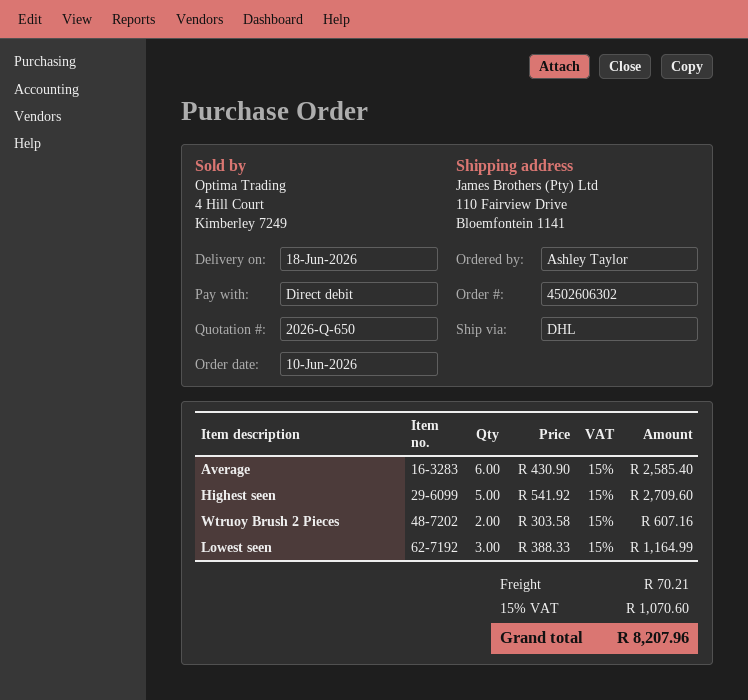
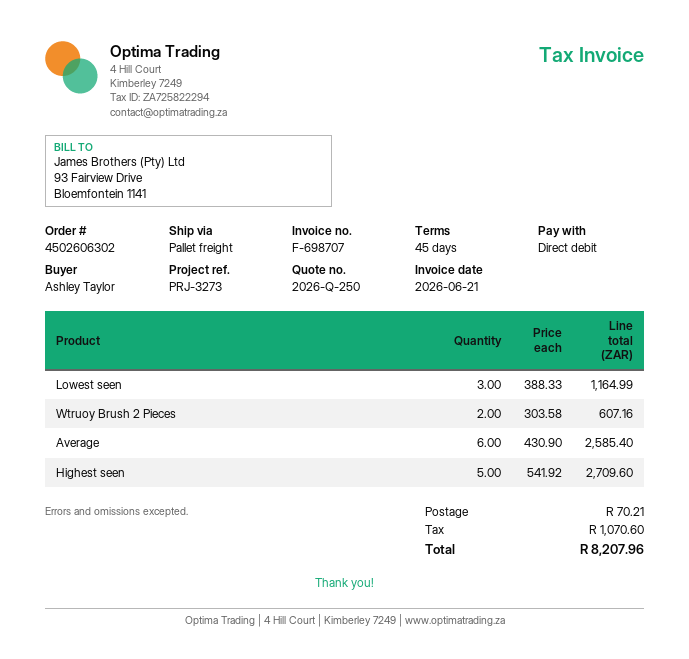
quote number: 2026-Q-650 -> 2026-Q-250
shipping method: DHL -> pallet freight

